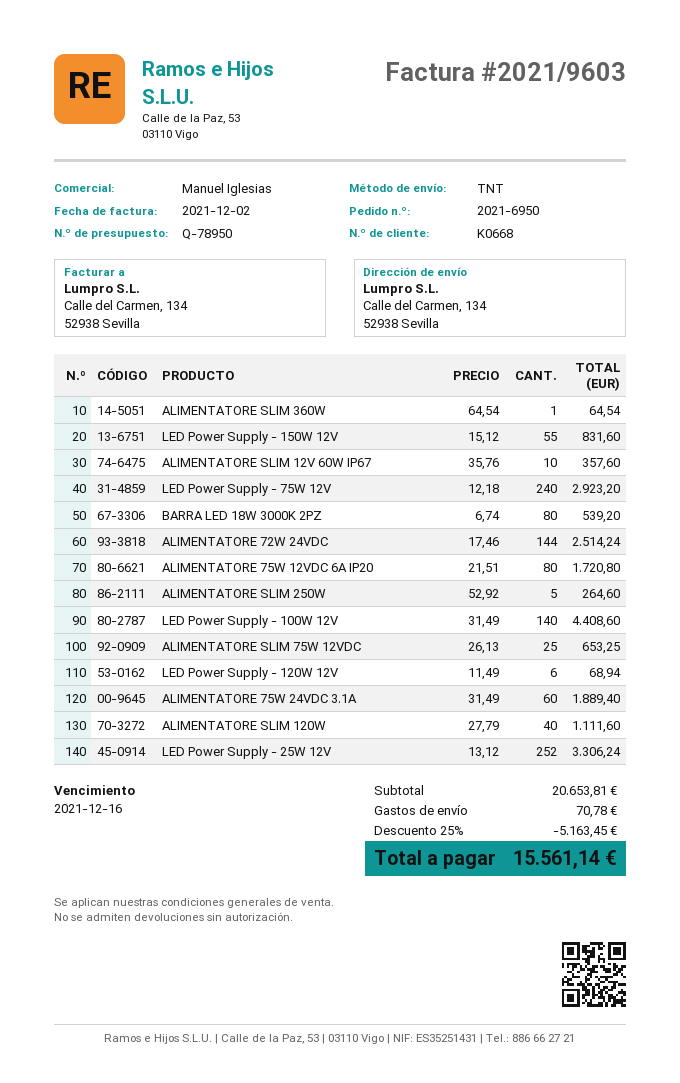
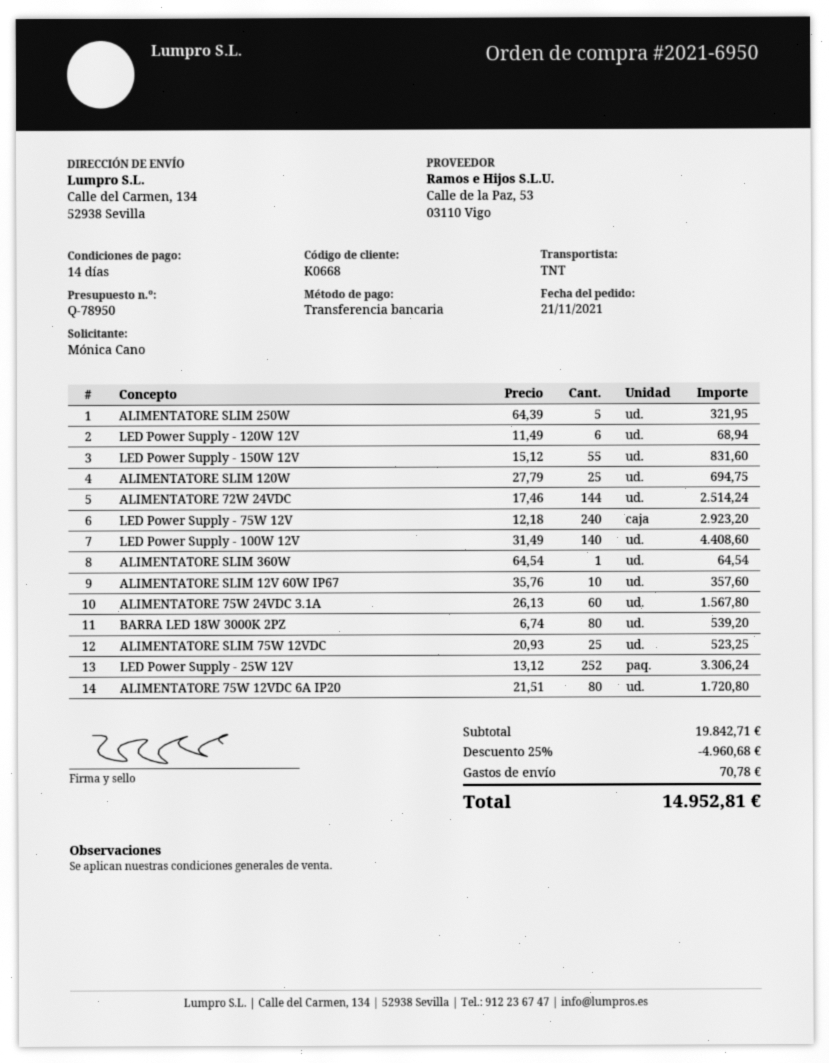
ALIMENTATORE SLIM 250W: 5 x 52.92 = 264.60 -> 5 x 64.39 = 321.95
ALIMENTATORE SLIM 75W 12VDC: 25 x 26.13 = 653.25 -> 25 x 20.93 = 523.25
ALIMENTATORE 75W 24VDC 3.1A: 60 x 31.49 = 1889.40 -> 60 x 26.13 = 1567.80
ALIMENTATORE SLIM 120W: 40 x 27.79 = 1111.60 -> 25 x 27.79 = 694.75
subtotal: 20653.81 -> 19842.71
discount: 25% = 5163.45 -> 25% = 4960.68
total: 15561.14 -> 14952.81

